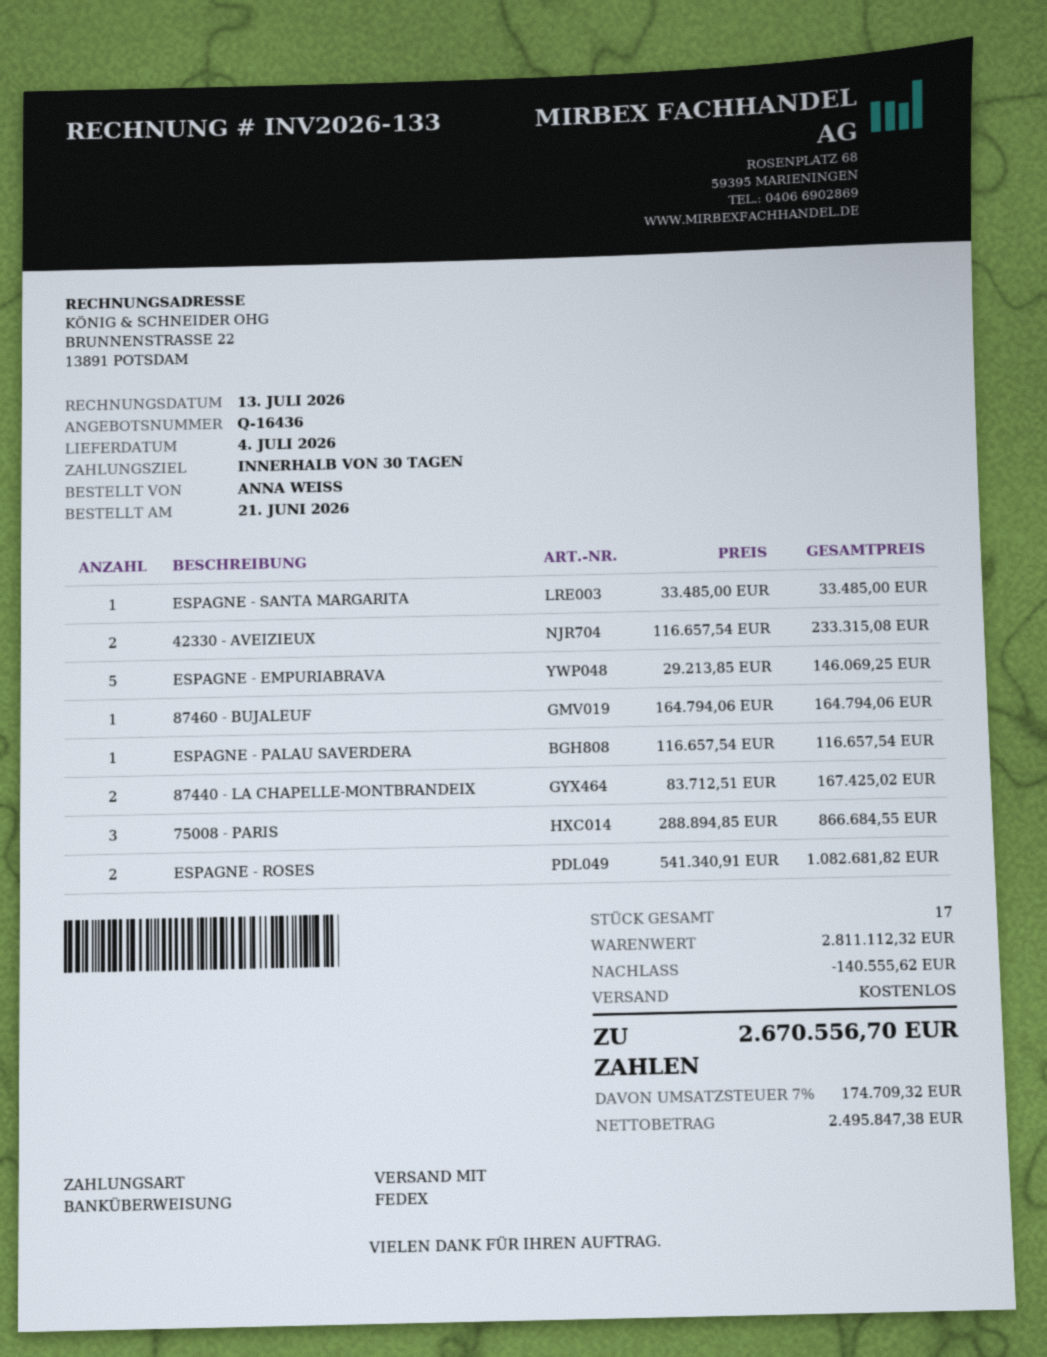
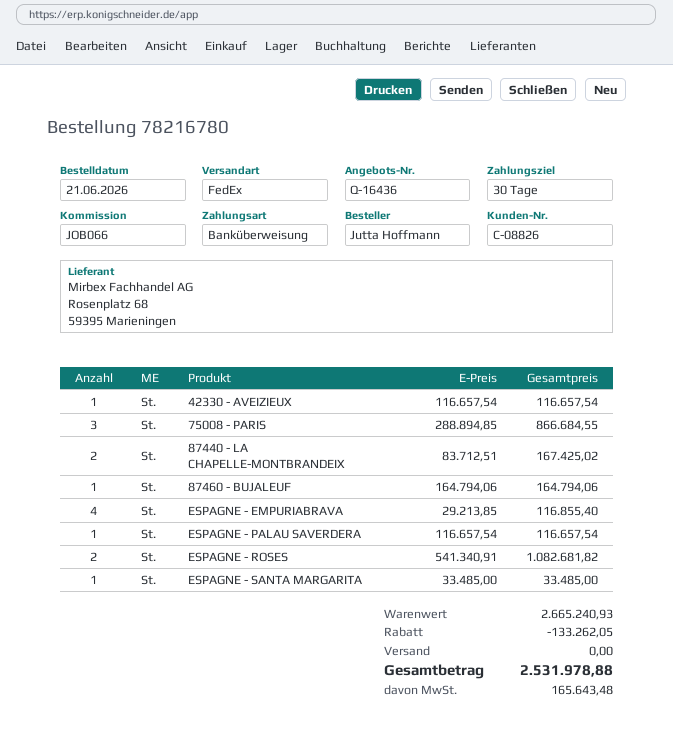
ordered by: ANNA WEISS -> Jutta Hoffmann
42330 - AVEIZIEUX: 2 x 116657.54 = 233315.08 -> 1 x 116657.54 = 116657.54
ESPAGNE - EMPURIABRAVA: 5 x 29213.85 = 146069.25 -> 4 x 29213.85 = 116855.40
subtotal: 2811112.32 -> 2665240.93
discount: 140555.62 -> 133262.05
tax: 174709.32 -> 165643.48
total: 2670556.70 -> 2531978.88

